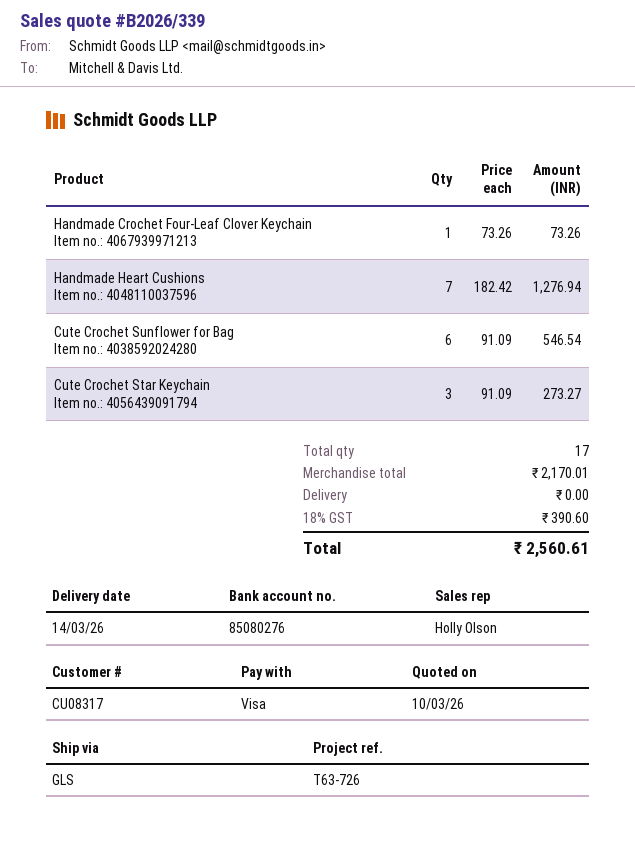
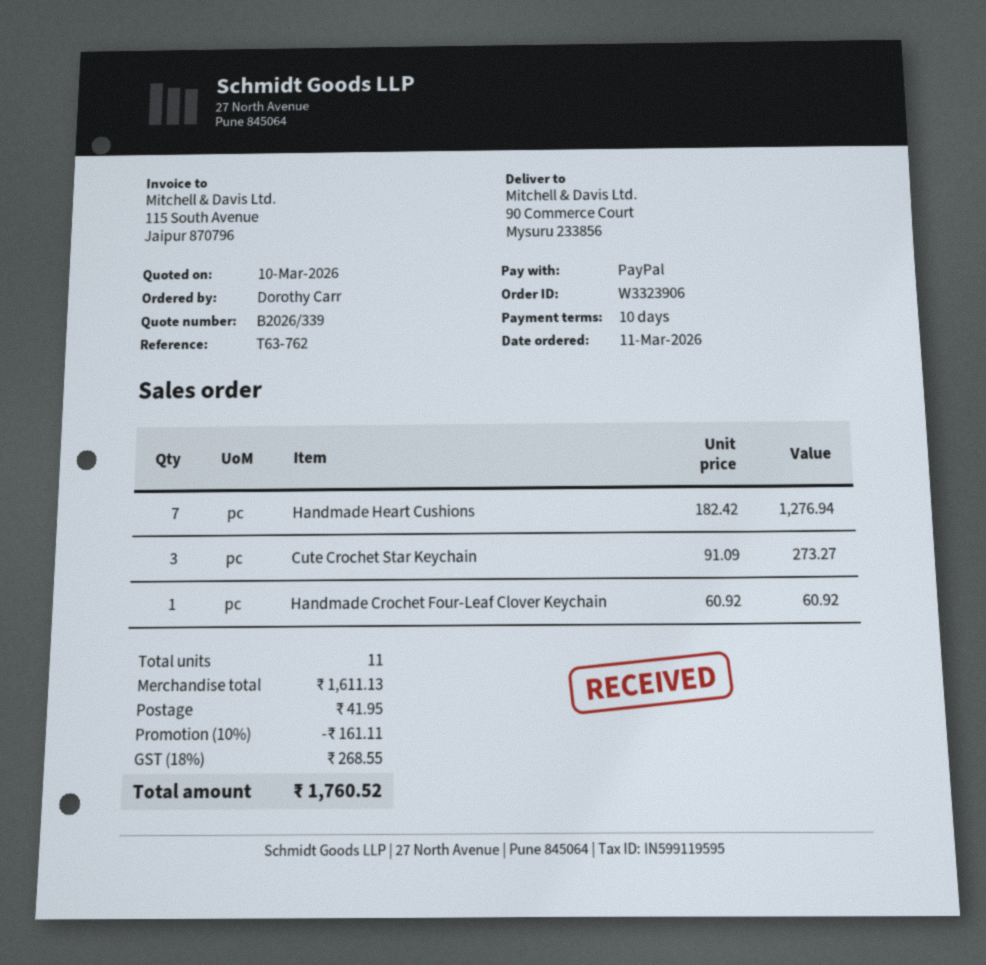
reference: T63-726 -> T63-762
payment method: Visa -> PayPal
Handmade Crochet Four-Leaf Clover Keychain: 1 x 73.26 = 73.26 -> 1 x 60.92 = 60.92
Cute Crochet Sunflower for Bag: 6 x 91.09 = 546.54 -> none
total quantity: 17 -> 11
subtotal: 2170.01 -> 1611.13
discount: none -> 10% = 161.11
shipping: 0.00 -> 41.95
tax: 18% = 390.60 -> 18% = 268.55
total: 2560.61 -> 1760.52

